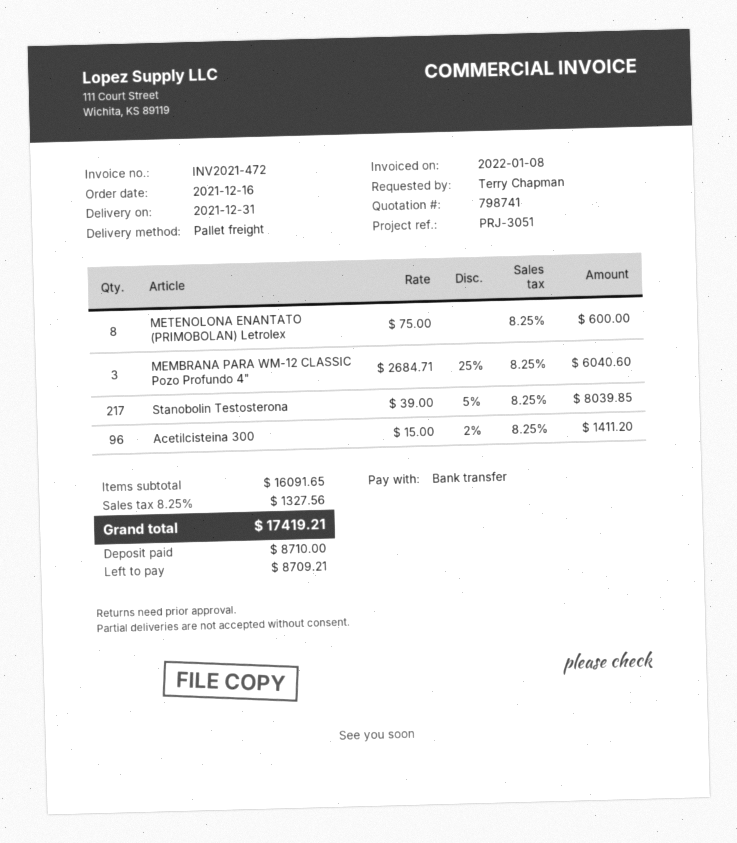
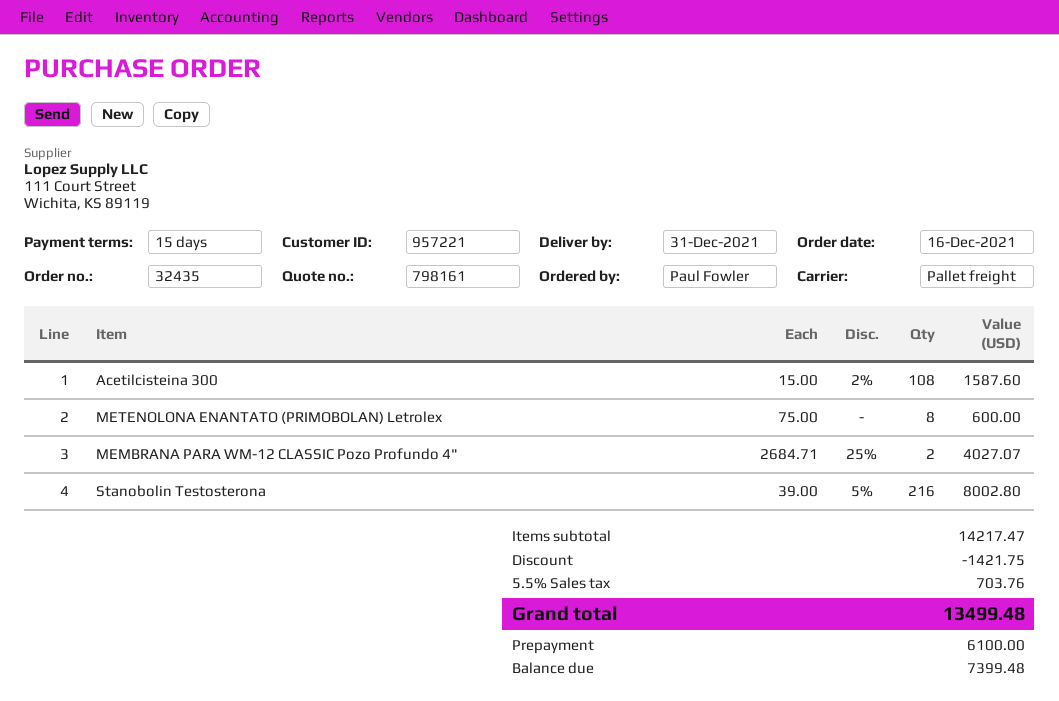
quote number: 798741 -> 798161
ordered by: Terry Chapman -> Paul Fowler
MEMBRANA PARA WM-12 CLASSIC Pozo Profundo 4": 3 x 2684.71 - 25% = 6040.60 -> 2 x 2684.71 - 25% = 4027.07
Stanobolin Testosterona: 217 x 39.00 - 5% = 8039.85 -> 216 x 39.00 - 5% = 8002.80
Acetilcisteina 300: 96 x 15.00 - 2% = 1411.20 -> 108 x 15.00 - 2% = 1587.60
subtotal: 16091.65 -> 14217.47
discount: none -> 1421.75
tax: 8.25% = 1327.56 -> 5.5% = 703.76
total: 17419.21 -> 13499.48
deposit: 8710.00 -> 6100.00
balance: 8709.21 -> 7399.48

